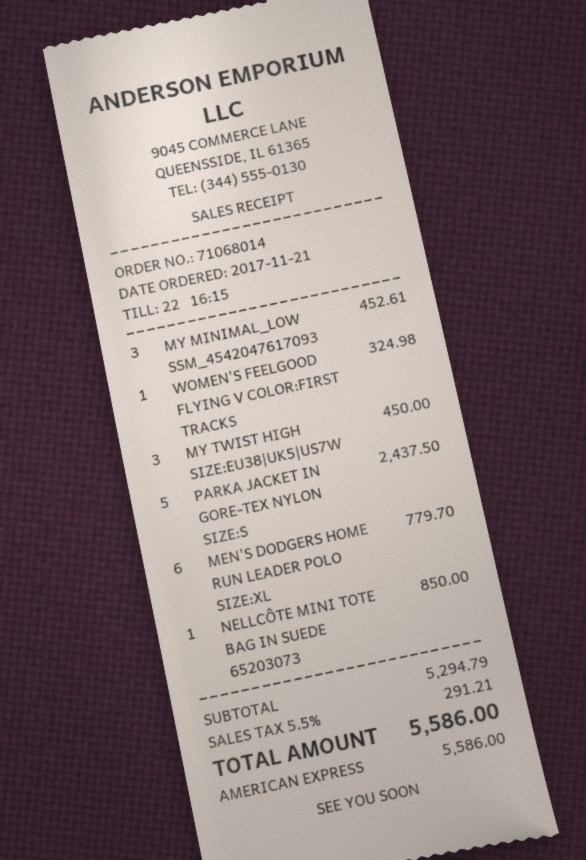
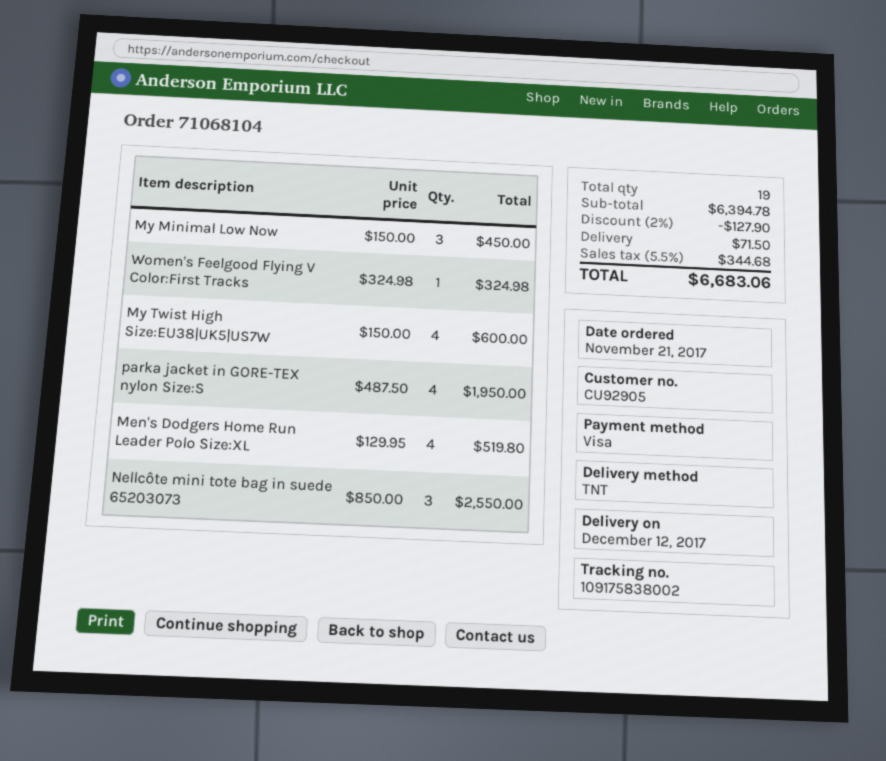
order number: 71068014 -> 71068104
payment method: American Express -> Visa
MY MINIMAL_LOW SSM_4542047617093: 3 for 452.61 -> none
MY TWIST HIGH SIZE:EU38|UK5|US7W: 3 for 450.00 -> 4 for 600.00
PARKA JACKET IN GORE-TEX NYLON SIZE:S: 5 for 2437.50 -> 4 for 1950.00
MEN'S DODGERS HOME RUN LEADER POLO SIZE:XL: 6 for 779.70 -> 4 for 519.80
NELLCÔTE MINI TOTE BAG IN SUEDE 65203073: 1 for 850.00 -> 3 for 2550.00
My Minimal Low Now: none -> 3 for 450.00
subtotal: 5294.79 -> 6394.78
discount: none -> 2% = 127.90
shipping: none -> 71.50
tax: 5.5% = 291.21 -> 5.5% = 344.68
total: 5586.00 -> 6683.06

